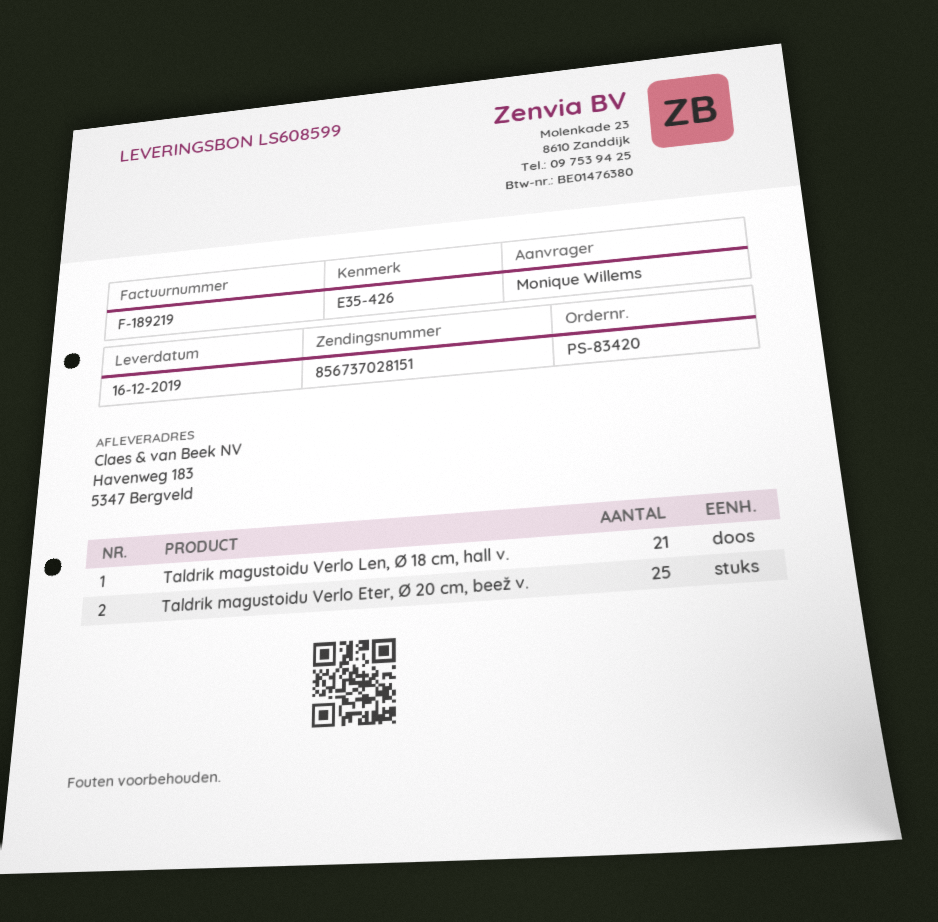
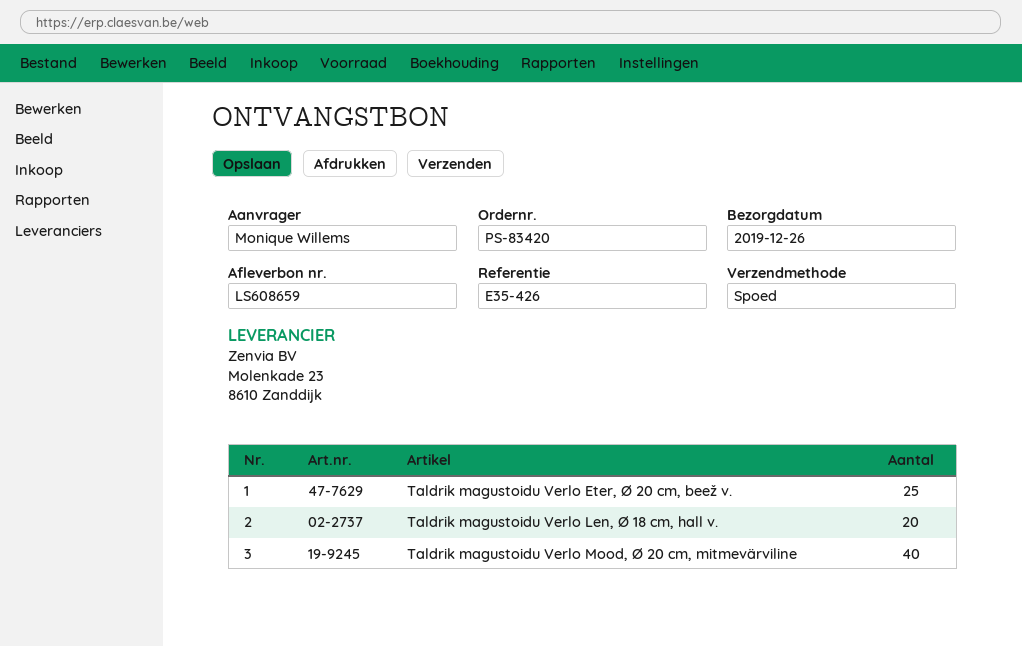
delivery note number: LS608599 -> LS608659
delivery date: 2019-12-16 -> 2019-12-26
Taldrik magustoidu Verlo Len, Ø 18 cm, hall v.: 21 -> 20
Taldrik magustoidu Verlo Mood, Ø 20 cm, mitmevärviline: none -> 40

